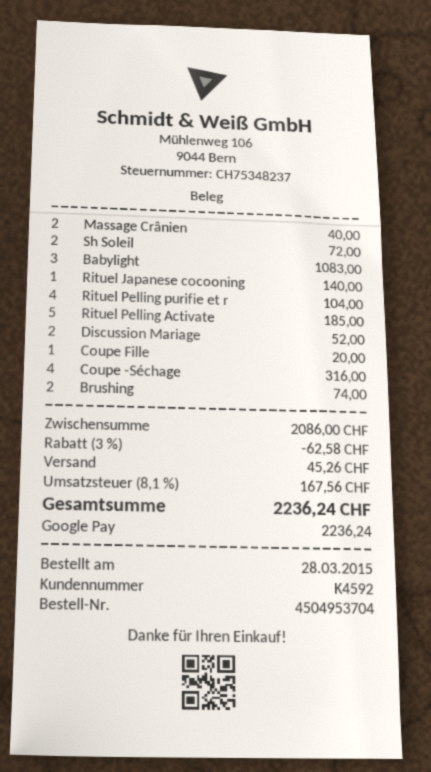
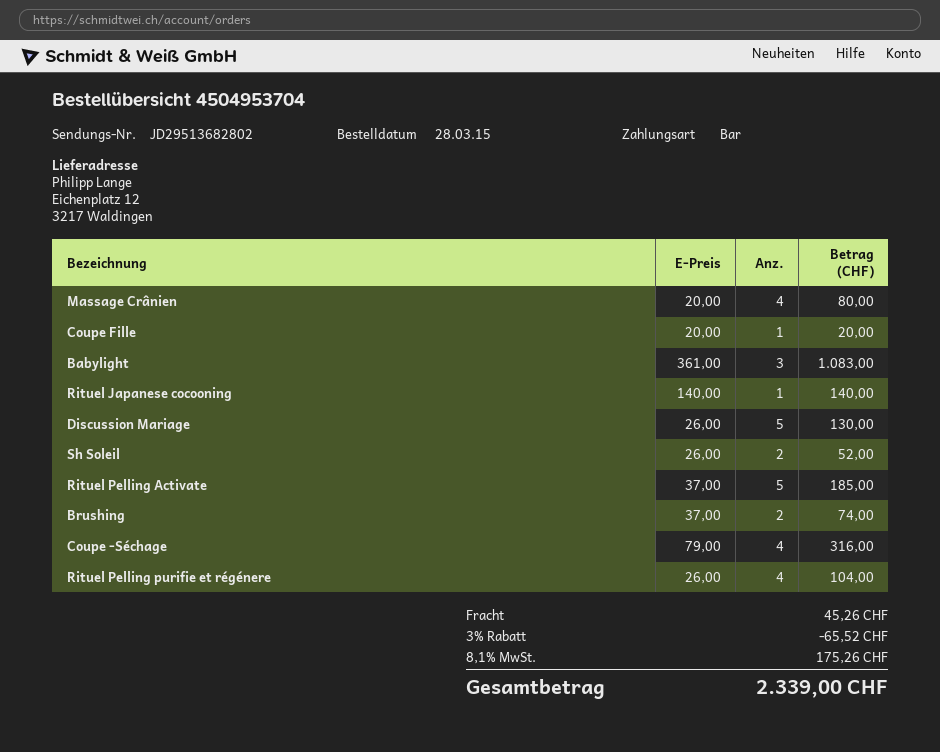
payment method: Google Pay -> cash
Massage Crânien: 2 for 40.00 -> 4 for 80.00
Sh Soleil: 2 for 72.00 -> 2 for 52.00
Discussion Mariage: 2 for 52.00 -> 5 for 130.00
discount: 3% = 62.58 -> 3% = 65.52
tax: 8.1% = 167.56 -> 8.1% = 175.26
total: 2236.24 -> 2339.00

